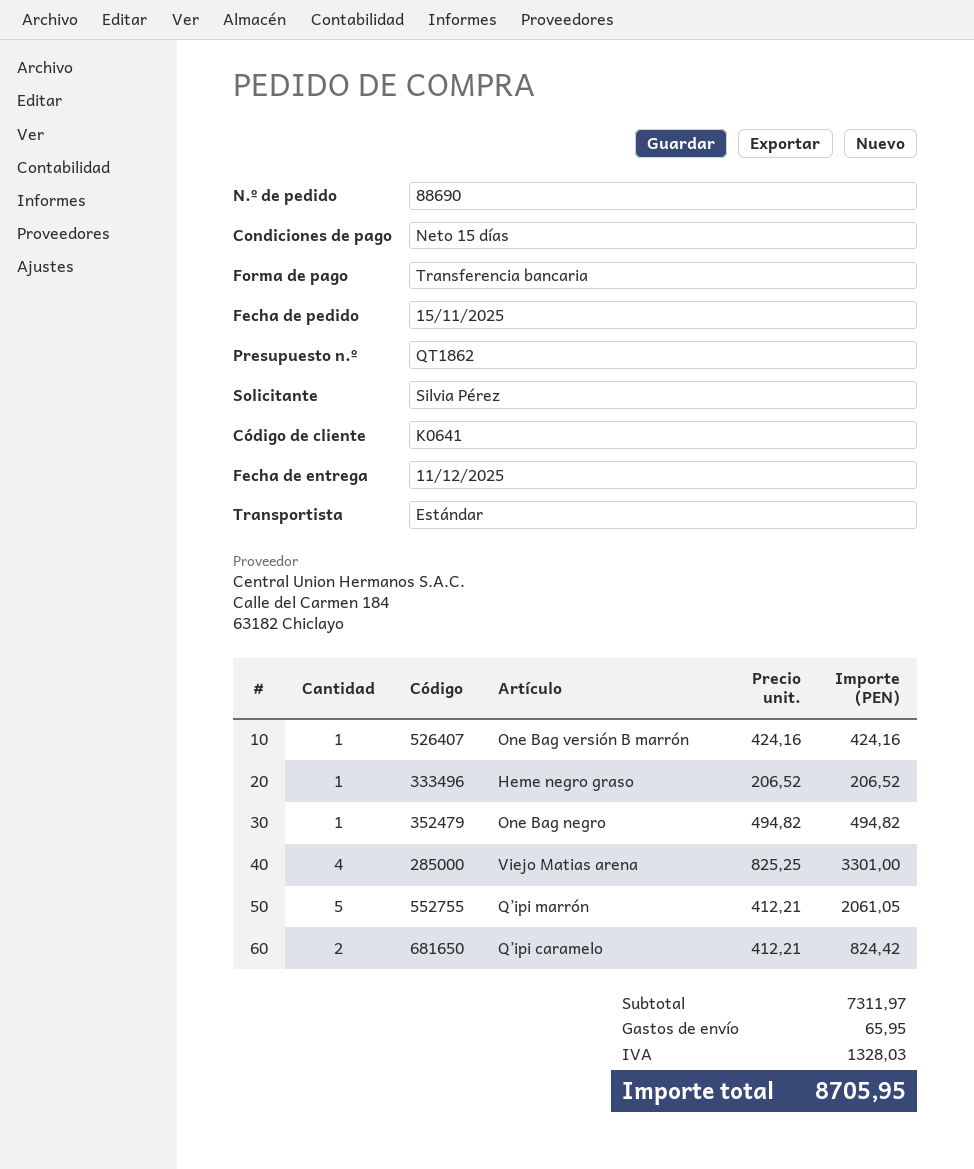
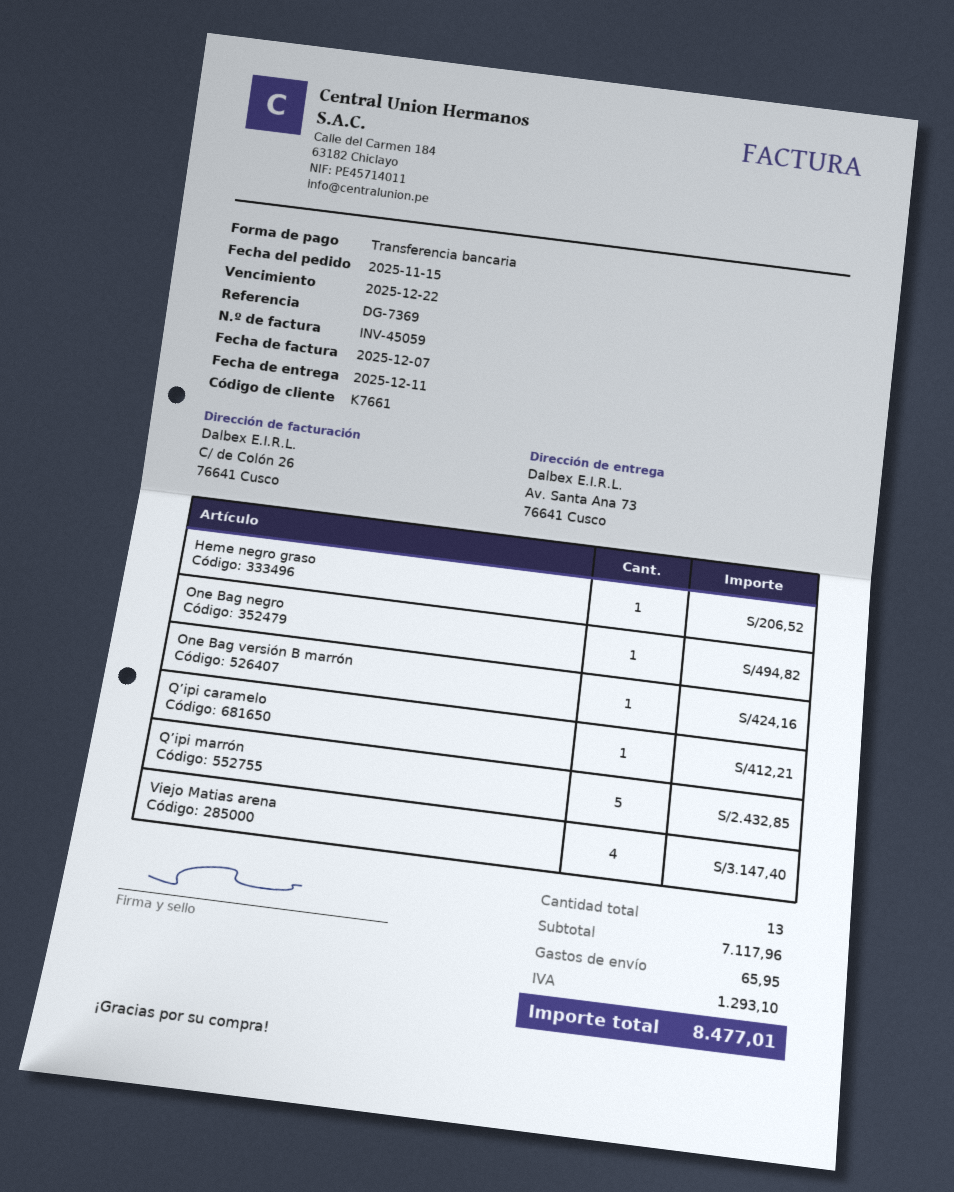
customer number: K0641 -> K7661
Viejo Matias arena: 4 for 3301.00 -> 4 for 3147.40
Q’ipi marrón: 5 for 2061.05 -> 5 for 2432.85
Q’ipi caramelo: 2 for 824.42 -> 1 for 412.21
subtotal: 7311.97 -> 7117.96
tax: 1328.03 -> 1293.10
total: 8705.95 -> 8477.01

